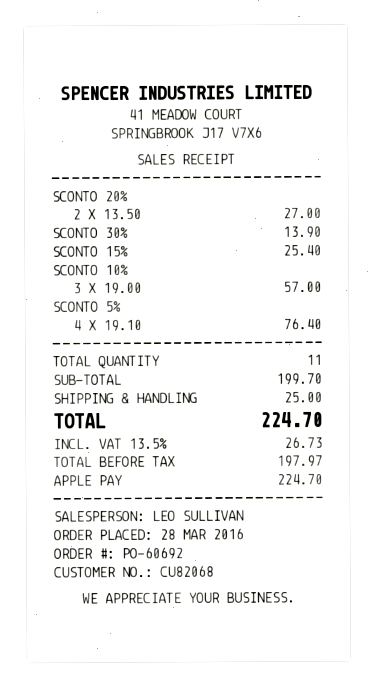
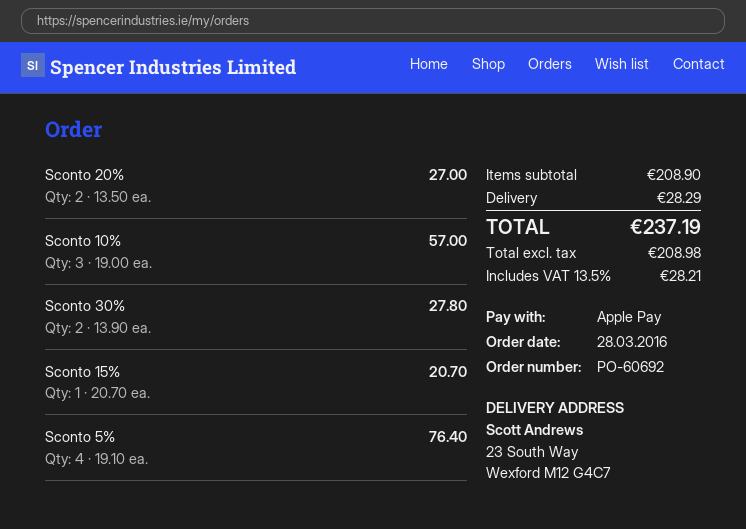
SCONTO 30%: 1 x 13.90 = 13.90 -> 2 x 13.90 = 27.80
SCONTO 15%: 1 x 25.40 = 25.40 -> 1 x 20.70 = 20.70
subtotal: 199.70 -> 208.90
shipping: 25.00 -> 28.29
net: 197.97 -> 208.98
tax: 13.5% = 26.73 -> 13.5% = 28.21
total: 224.70 -> 237.19

